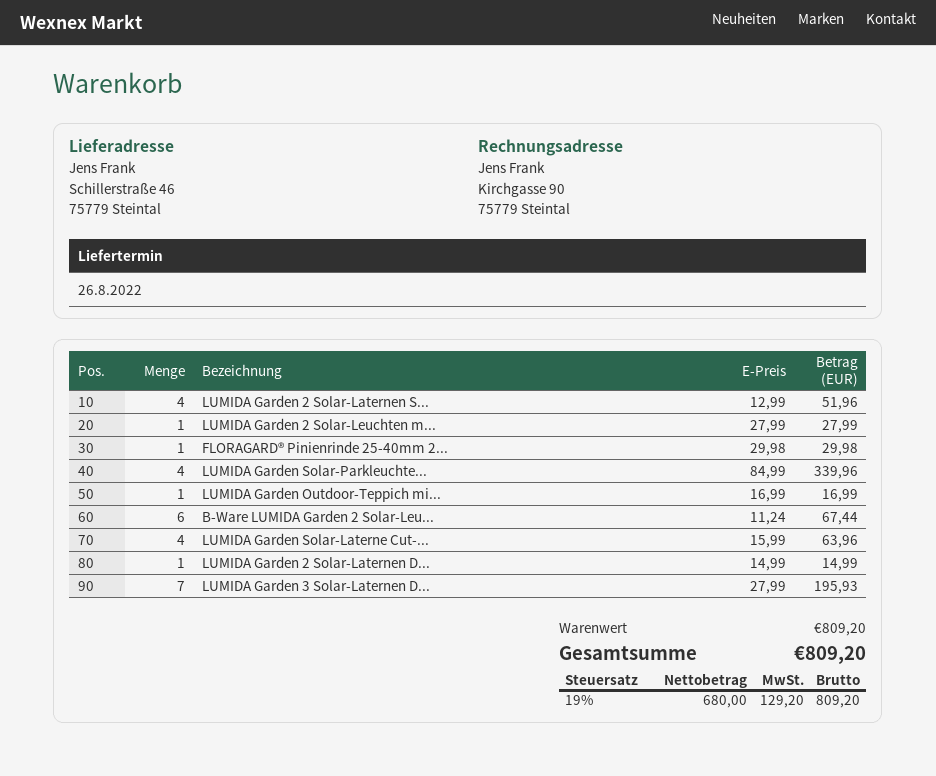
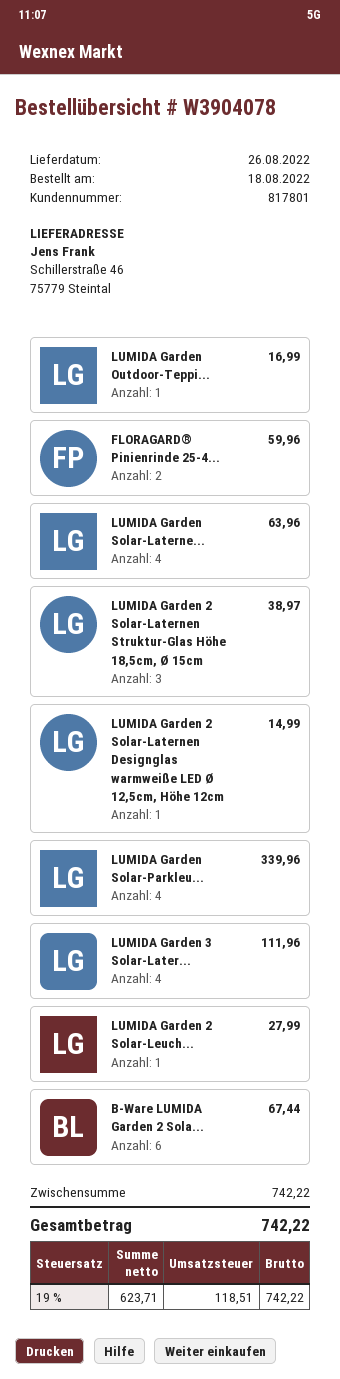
LUMIDA Garden 2 Solar-Laternen S...: 4 for 51.96 -> 3 for 38.97
FLORAGARD® Pinienrinde 25-40mm 2...: 1 for 29.98 -> 2 for 59.96
LUMIDA Garden 3 Solar-Laternen D...: 7 for 195.93 -> 4 for 111.96
subtotal: 809.20 -> 742.22
net: 680.00 -> 623.71
tax: 19% = 129.20 -> 19% = 118.51
total: 809.20 -> 742.22

